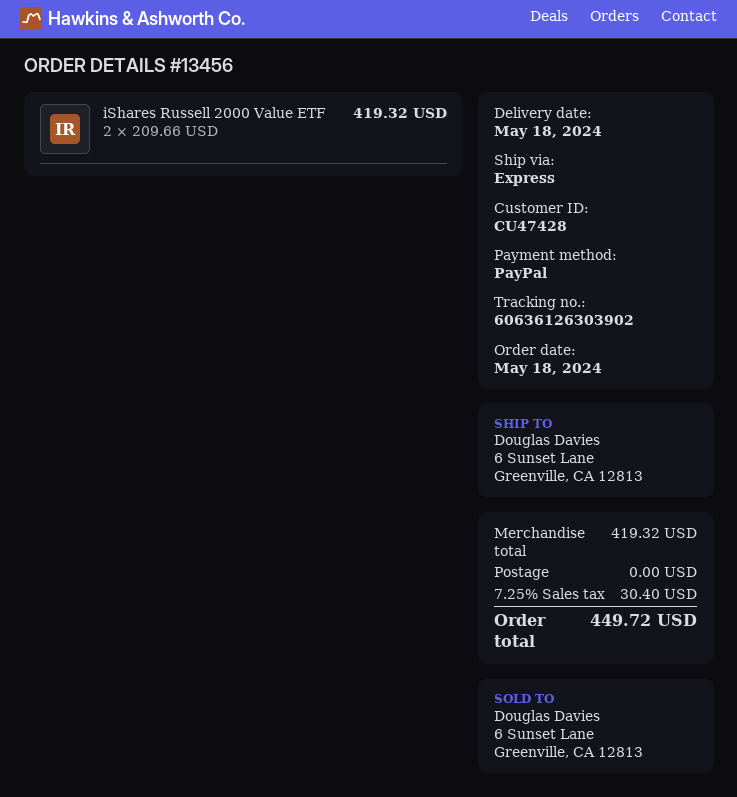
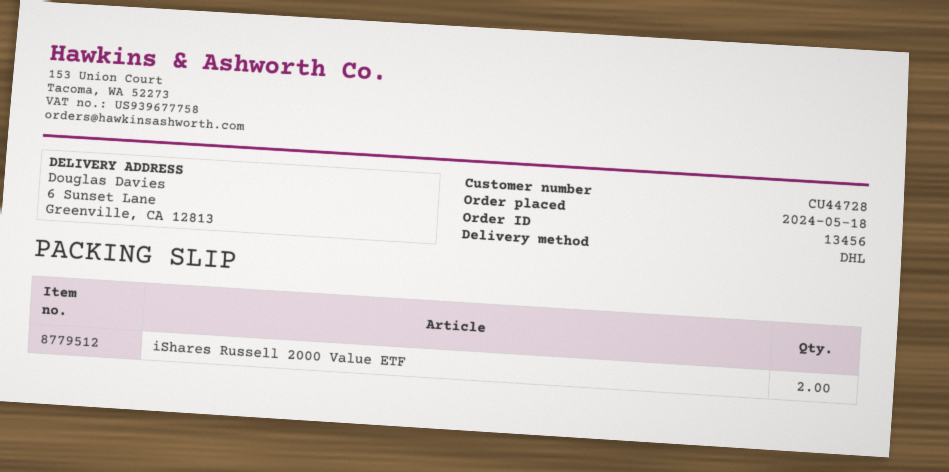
customer number: CU47428 -> CU44728
shipping method: express -> DHL

